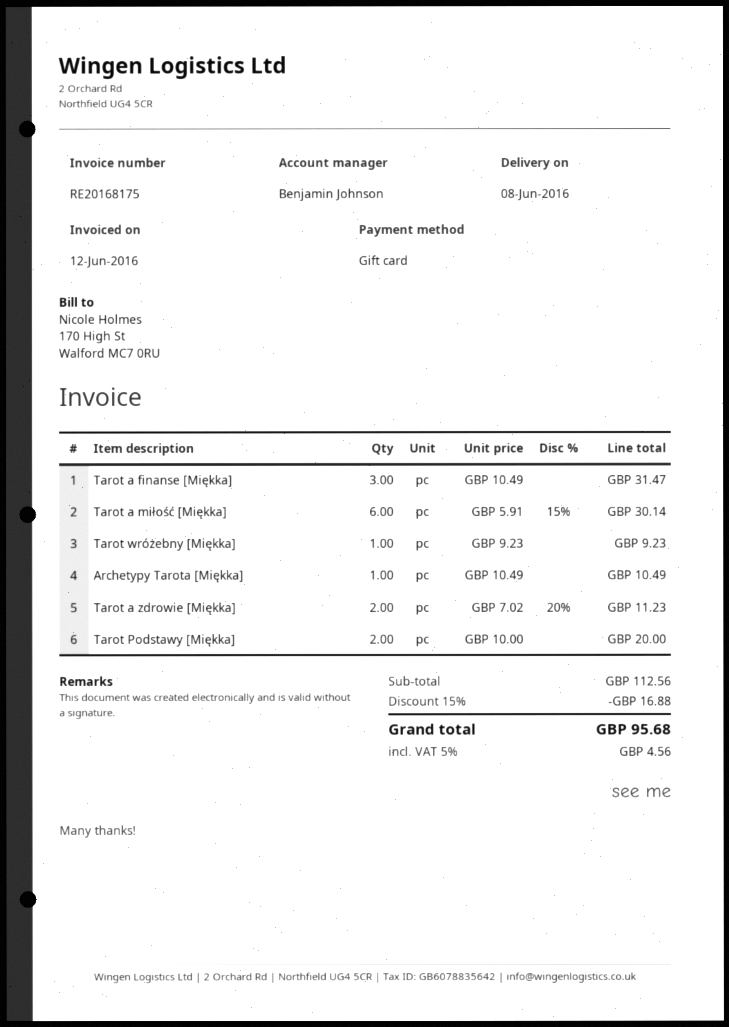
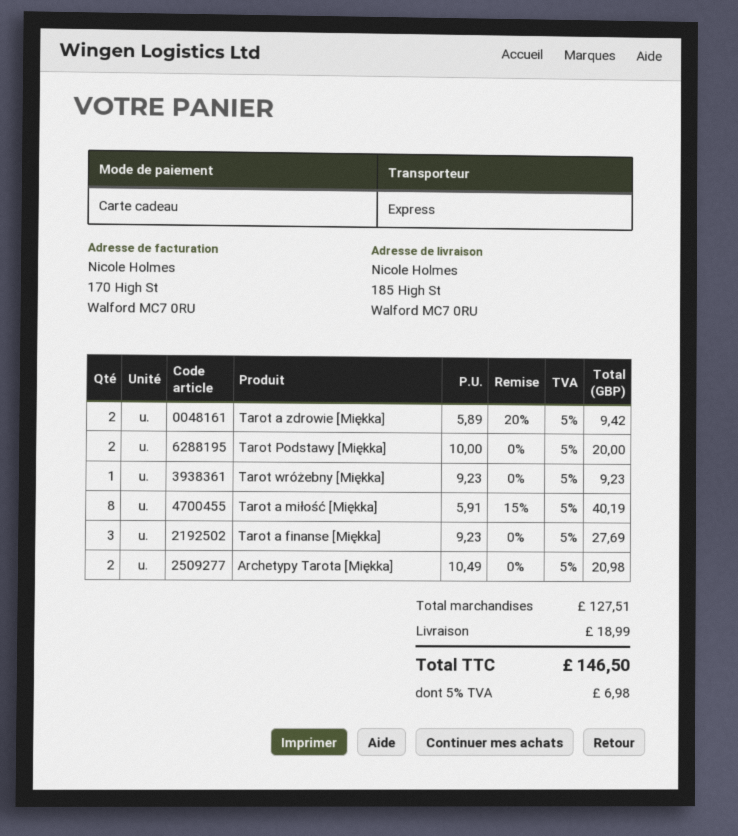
Tarot a finanse [Miękka]: 3 x 10.49 = 31.47 -> 3 x 9.23 = 27.69
Tarot a miłość [Miękka]: 6 x 5.91 - 15% = 30.14 -> 8 x 5.91 - 15% = 40.19
Archetypy Tarota [Miękka]: 1 x 10.49 = 10.49 -> 2 x 10.49 = 20.98
Tarot a zdrowie [Miękka]: 2 x 7.02 - 20% = 11.23 -> 2 x 5.89 - 20% = 9.42
subtotal: 112.56 -> 127.51
discount: 15% = 16.88 -> none
shipping: none -> 18.99
tax: 5% = 4.56 -> 5% = 6.98
total: 95.68 -> 146.50

